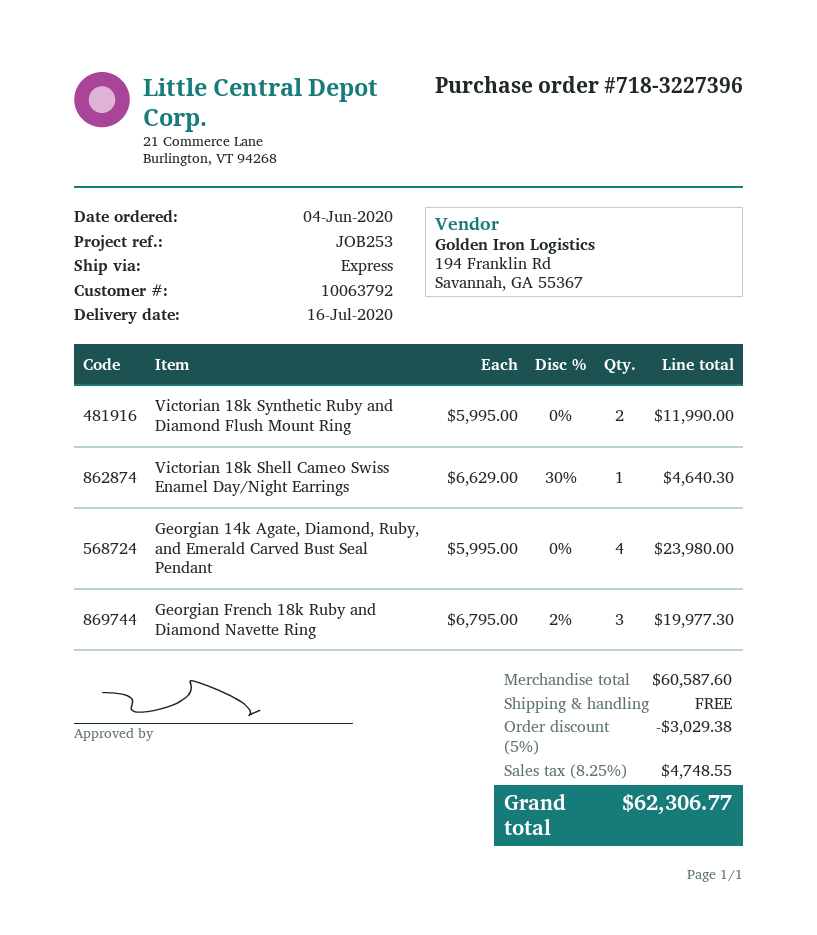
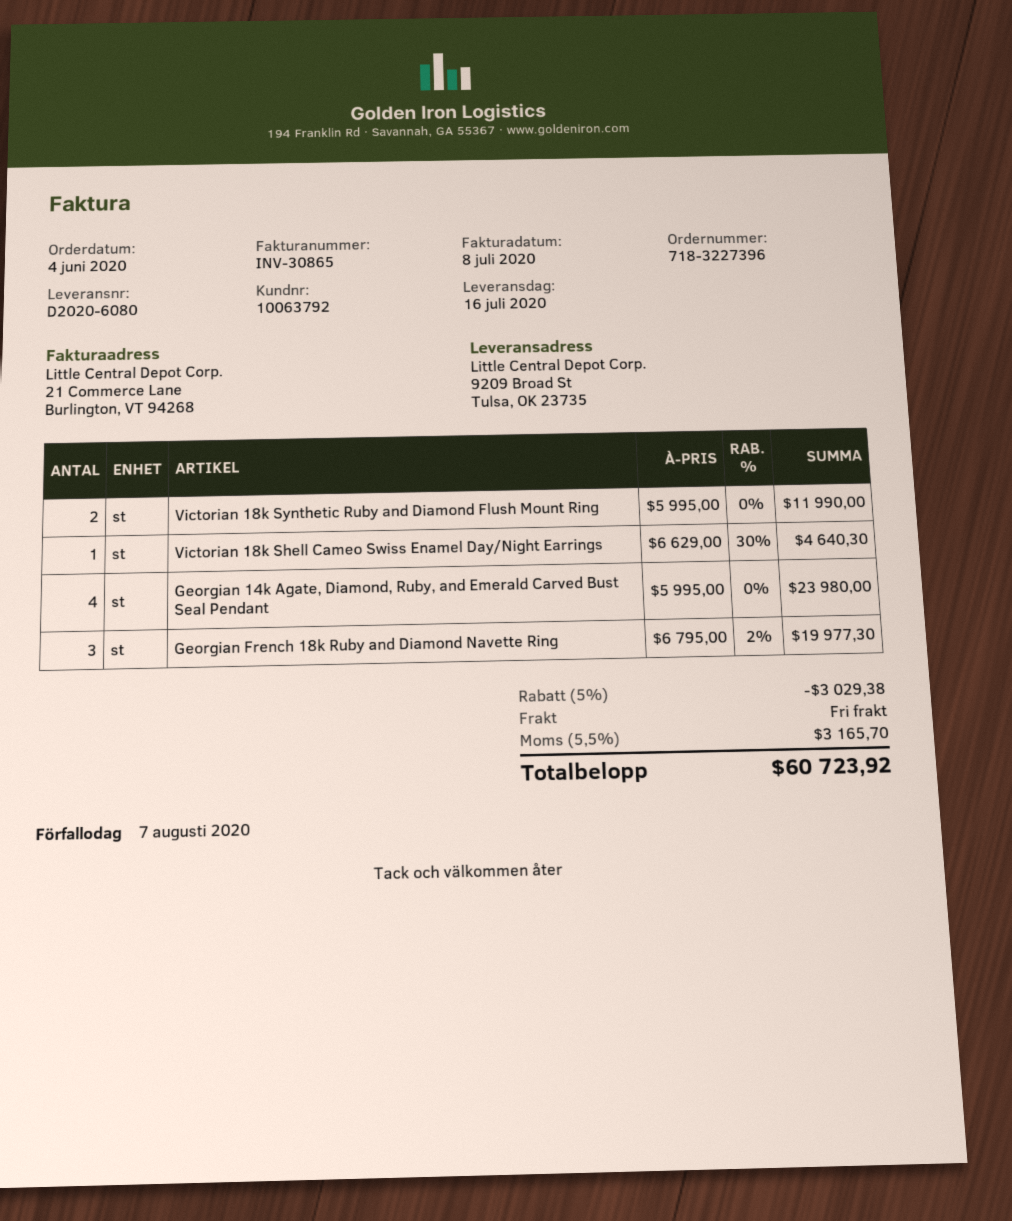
tax: 8.25% = 4748.55 -> 5.5% = 3165.70
total: 62306.77 -> 60723.92

